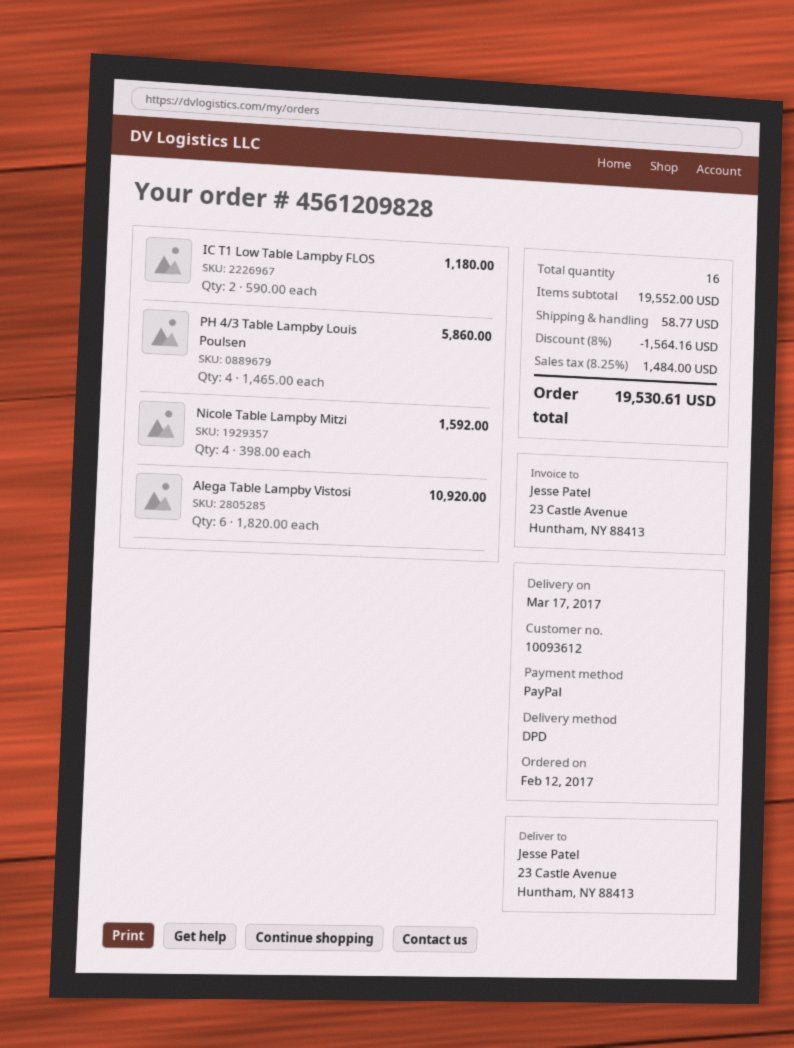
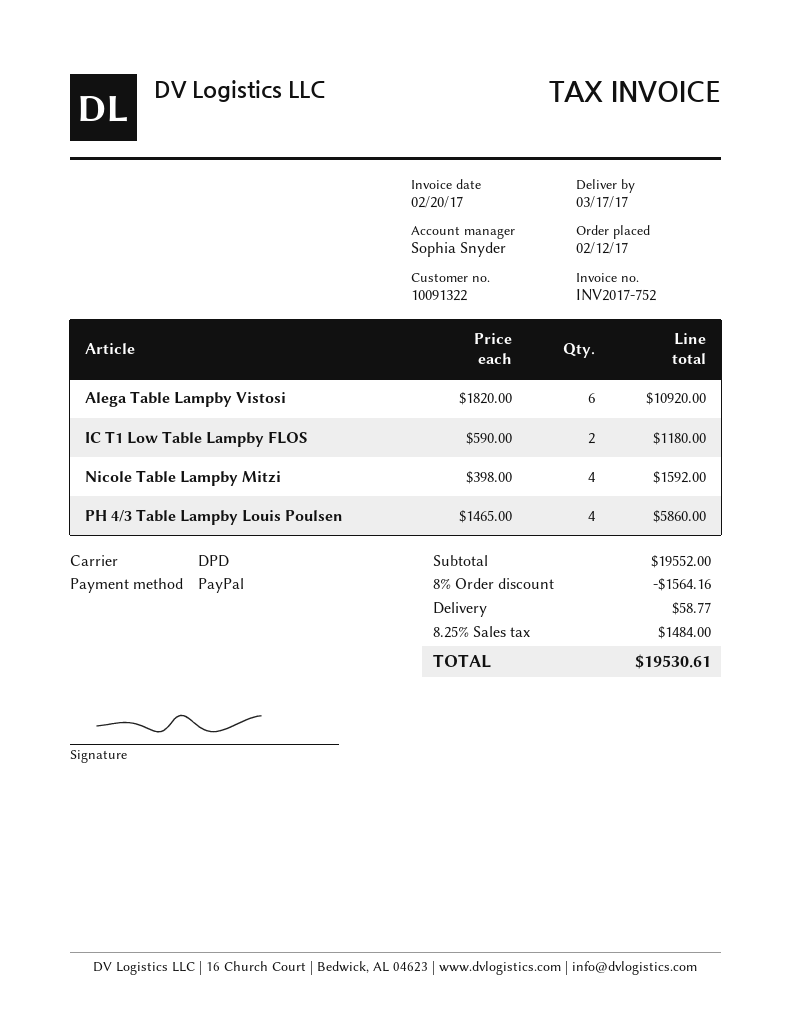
customer number: 10093612 -> 10091322

